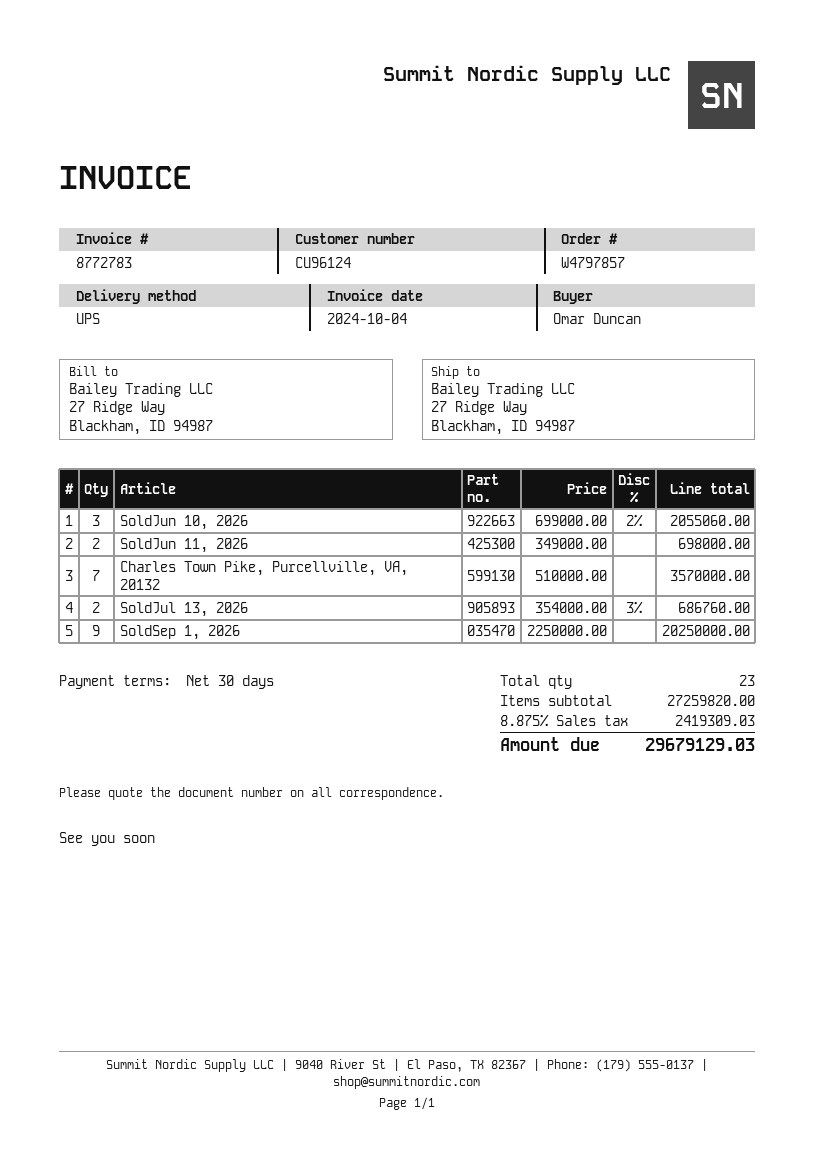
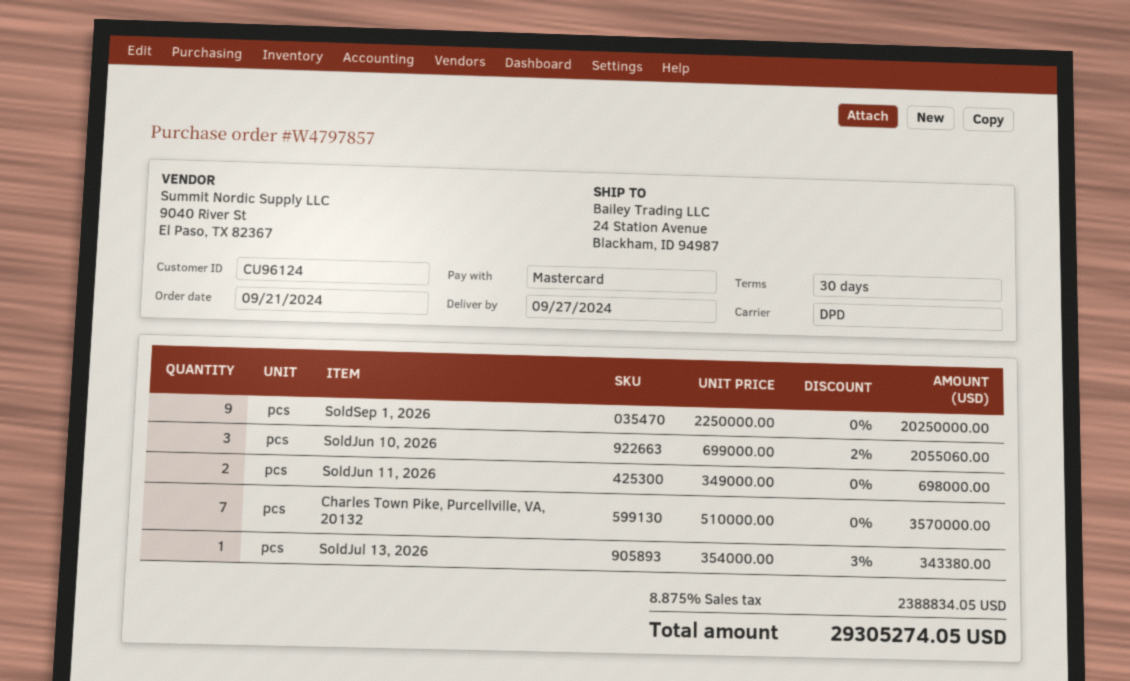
shipping method: UPS -> DPD
ship to: 27 Ridge Way, Blackham, ID 94987 -> 24 Station Avenue, Blackham, ID 94987
SoldJul 13, 2026: 2 x 354000.00 - 3% = 686760.00 -> 1 x 354000.00 - 3% = 343380.00
tax: 8.875% = 2419309.03 -> 8.875% = 2388834.05
total: 29679129.03 -> 29305274.05

